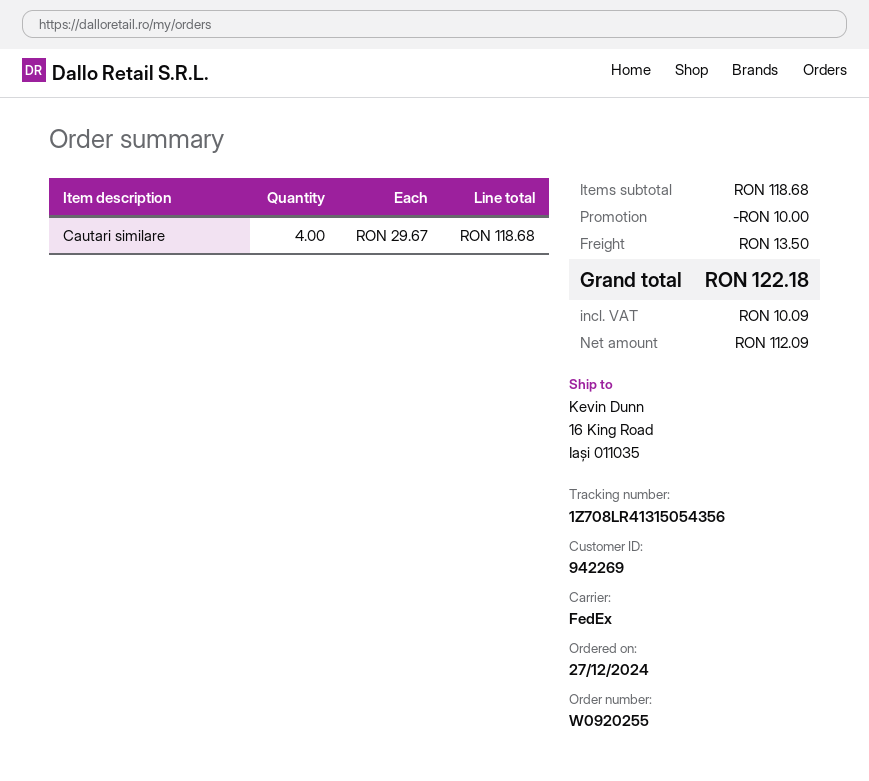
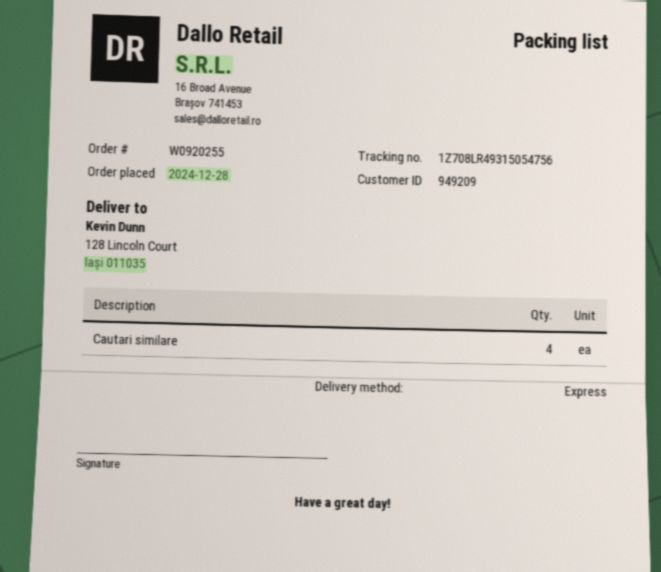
order date: 2024-12-27 -> 2024-12-28
customer number: 942269 -> 949209
shipping method: FedEx -> express
tracking number: 1Z708LR41315054356 -> 1Z708LR49315054756
ship to: 16 King Road, Iași 011035 -> 128 Lincoln Court, Iași 011035

